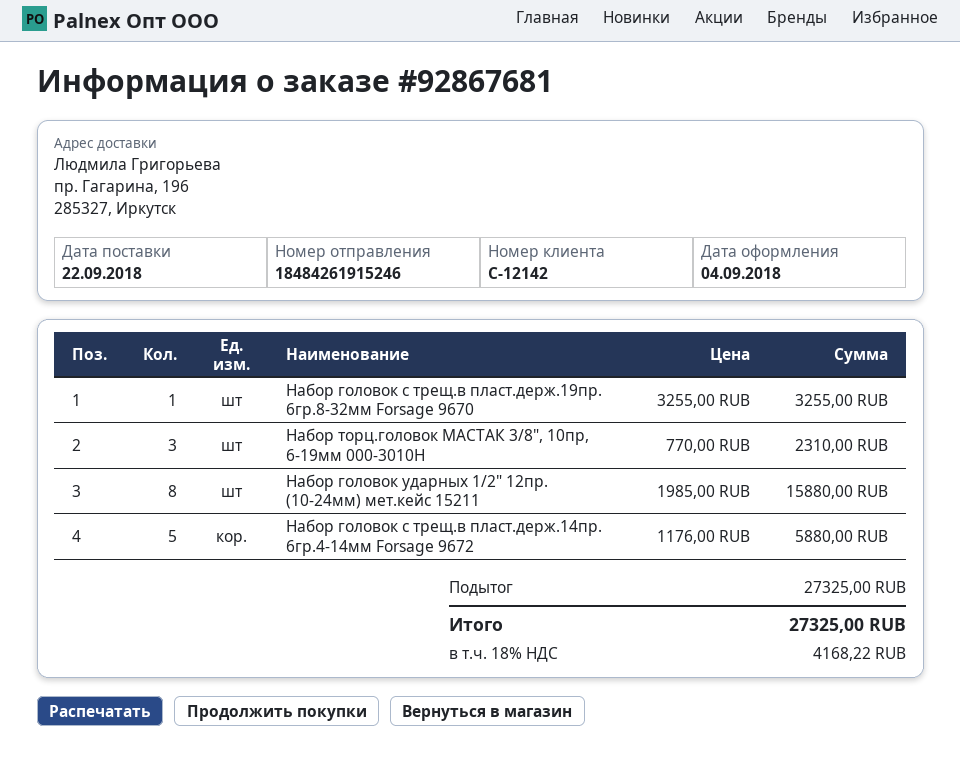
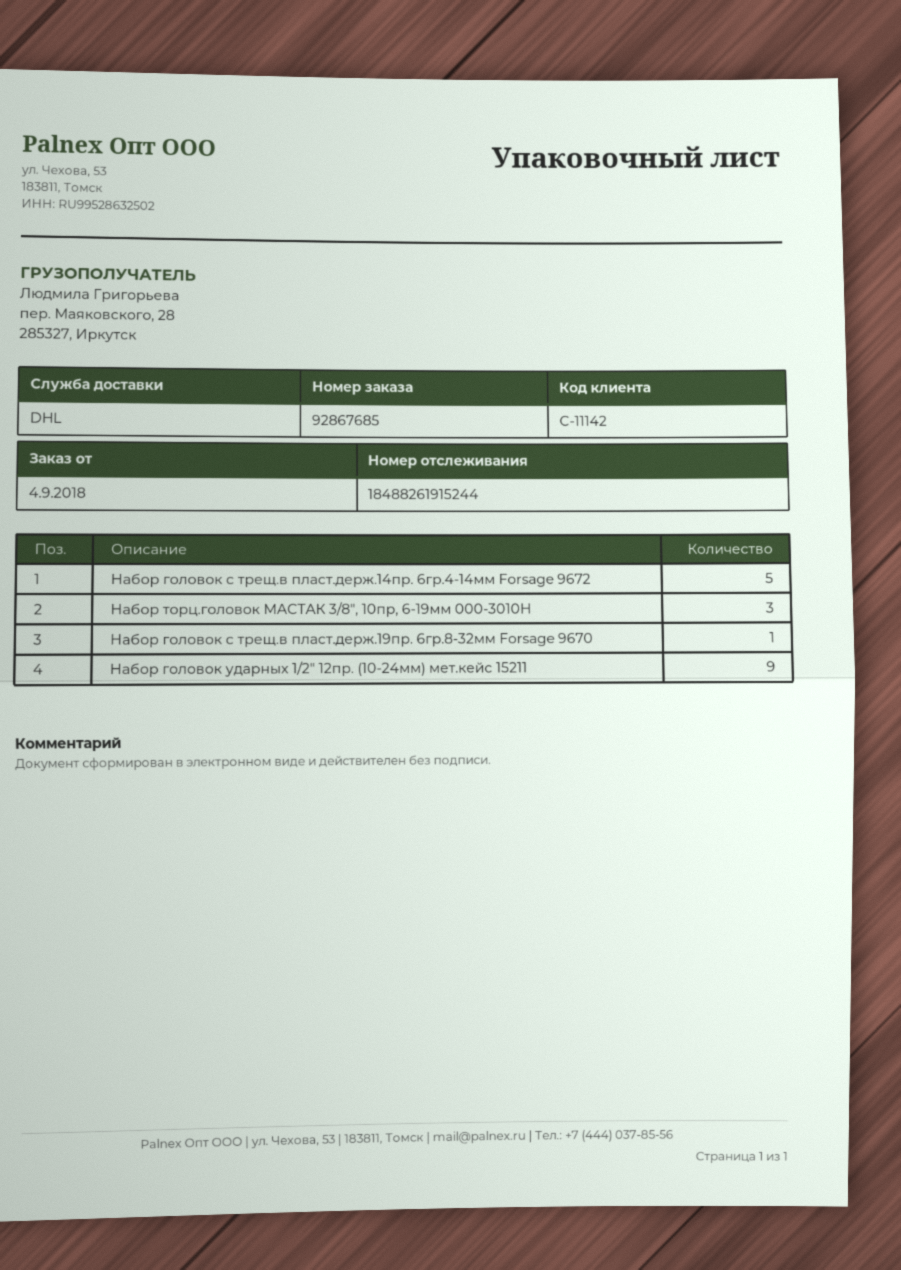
order number: 92867681 -> 92867685
customer number: C-12142 -> C-11142
tracking number: 18484261915246 -> 18488261915244
ship to: пр. Гагарина, 196, 285327, Иркутск -> пер. Маяковского, 28, 285327, Иркутск
Набор головок ударных 1/2" 12пр. (10-24мм) мет.кейс 15211: 8 -> 9

